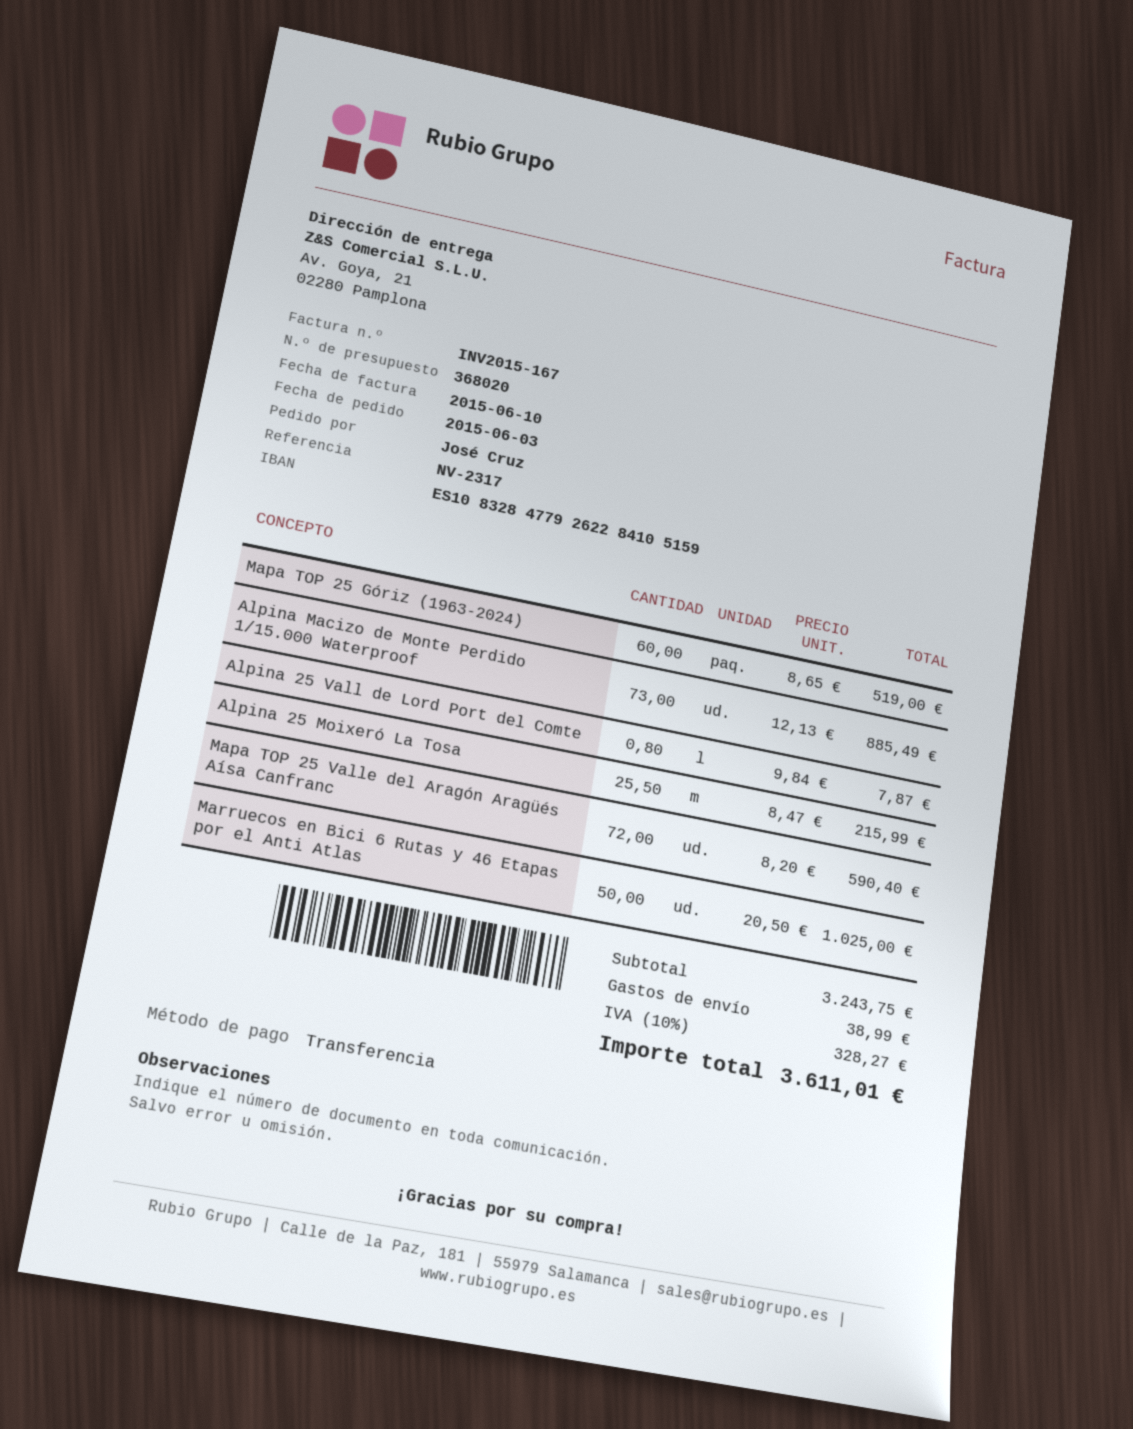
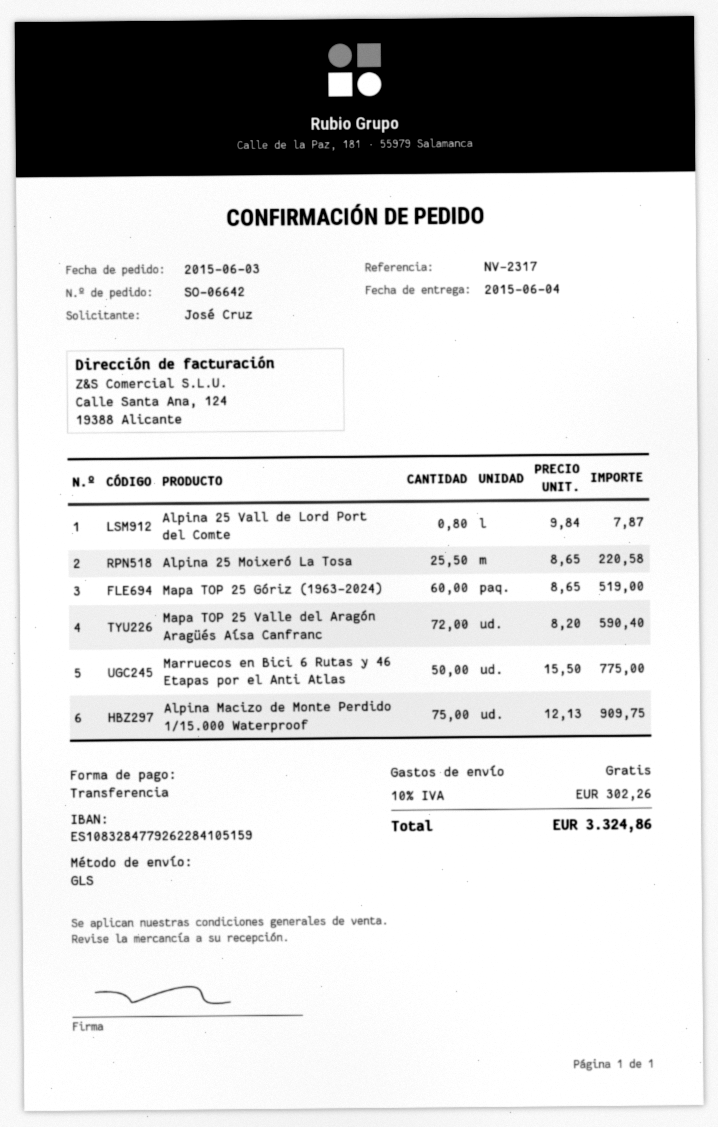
Alpina Macizo de Monte Perdido 1/15.000 Waterproof: 73 x 12.13 = 885.49 -> 75 x 12.13 = 909.75
Alpina 25 Moixeró La Tosa: 25.5 x 8.47 = 215.99 -> 25.5 x 8.65 = 220.58
Marruecos en Bici 6 Rutas y 46 Etapas por el Anti Atlas: 50 x 20.50 = 1025.00 -> 50 x 15.50 = 775.00
shipping: 38.99 -> 0.00
tax: 10% = 328.27 -> 10% = 302.26
total: 3611.01 -> 3324.86

